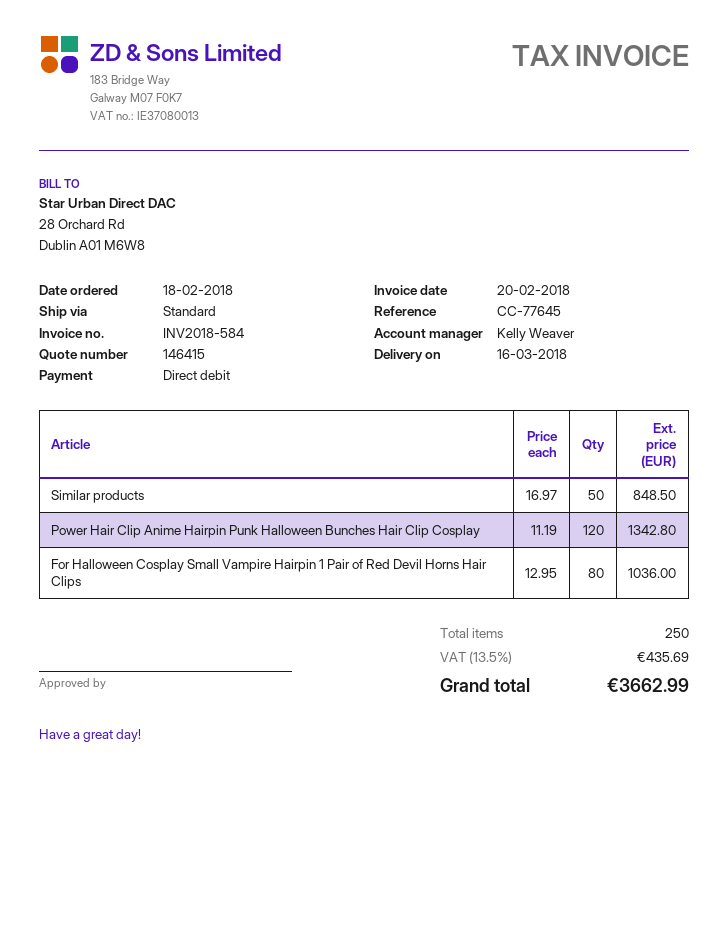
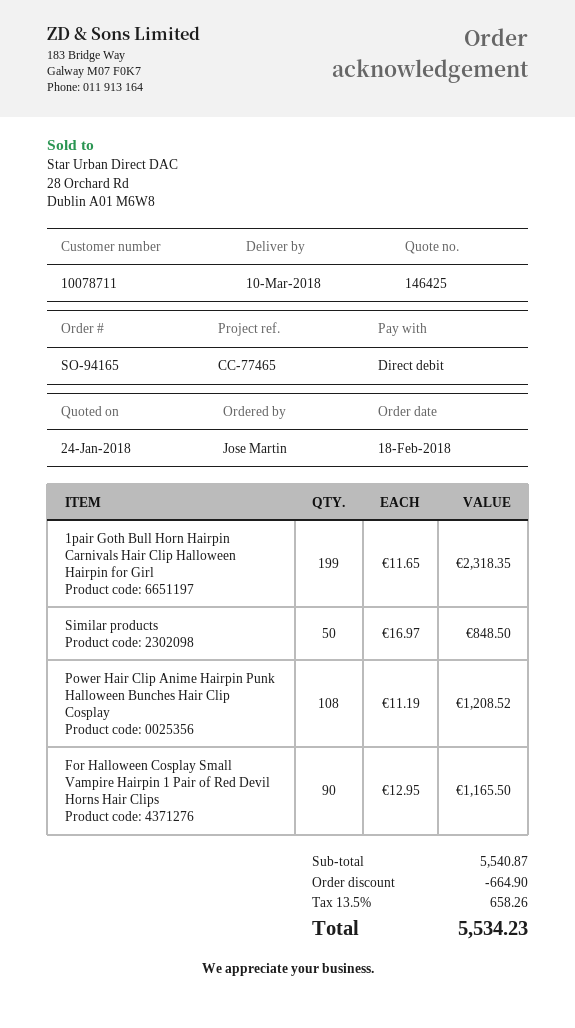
quote number: 146415 -> 146425
delivery date: 2018-03-16 -> 2018-03-10
reference: CC-77645 -> CC-77465
Power Hair Clip Anime Hairpin Punk Halloween Bunches Hair Clip Cosplay: 120 x 11.19 = 1342.80 -> 108 x 11.19 = 1208.52
For Halloween Cosplay Small Vampire Hairpin 1 Pair of Red Devil Horns Hair Clips: 80 x 12.95 = 1036.00 -> 90 x 12.95 = 1165.50
1pair Goth Bull Horn Hairpin Carnivals Hair Clip Halloween Hairpin for Girl: none -> 199 x 11.65 = 2318.35
discount: none -> 664.90
tax: 13.5% = 435.69 -> 13.5% = 658.26
total: 3662.99 -> 5534.23

